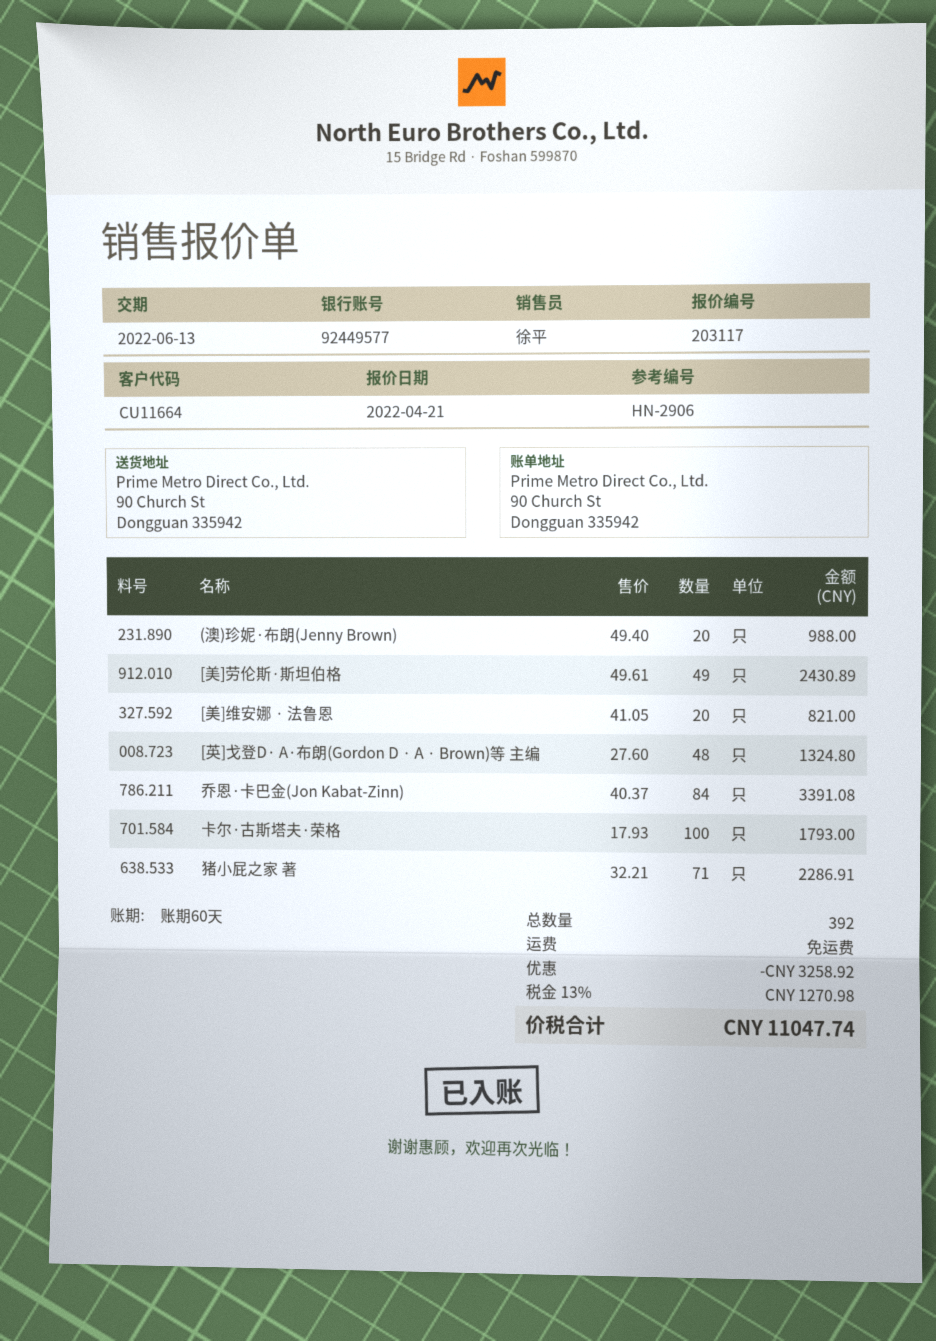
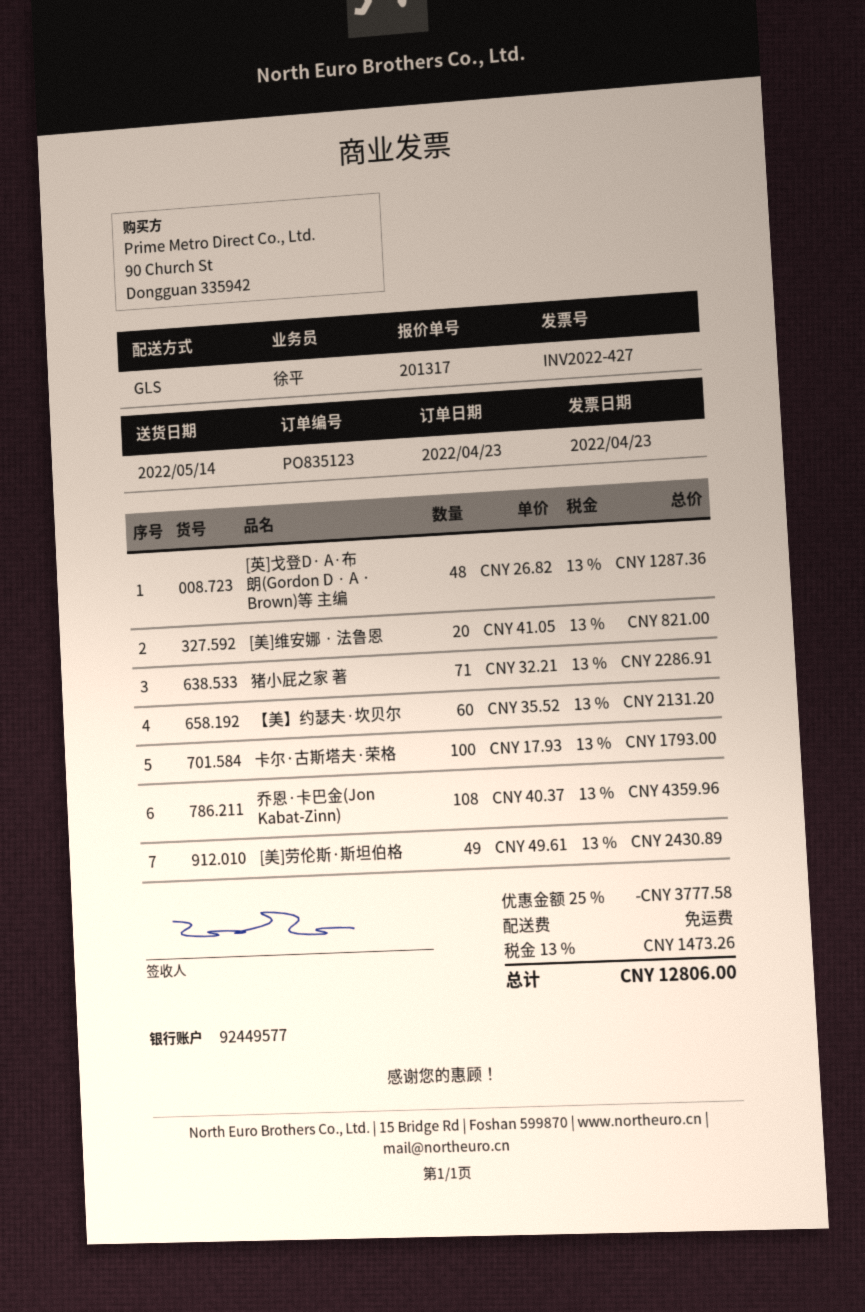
quote number: 203117 -> 201317
delivery date: 2022-06-13 -> 2022-05-14
(澳)珍妮·布朗(Jenny Brown): 20 x 49.40 = 988.00 -> none
[英]戈登D· A·布朗(Gordon D · A · Brown)等 主编: 48 x 27.60 = 1324.80 -> 48 x 26.82 = 1287.36
乔恩·卡巴金(Jon Kabat-Zinn): 84 x 40.37 = 3391.08 -> 108 x 40.37 = 4359.96
【美】约瑟夫·坎贝尔: none -> 60 x 35.52 = 2131.20
discount: 3258.92 -> 3777.58
tax: 13% = 1270.98 -> 13% = 1473.26
total: 11047.74 -> 12806.00

